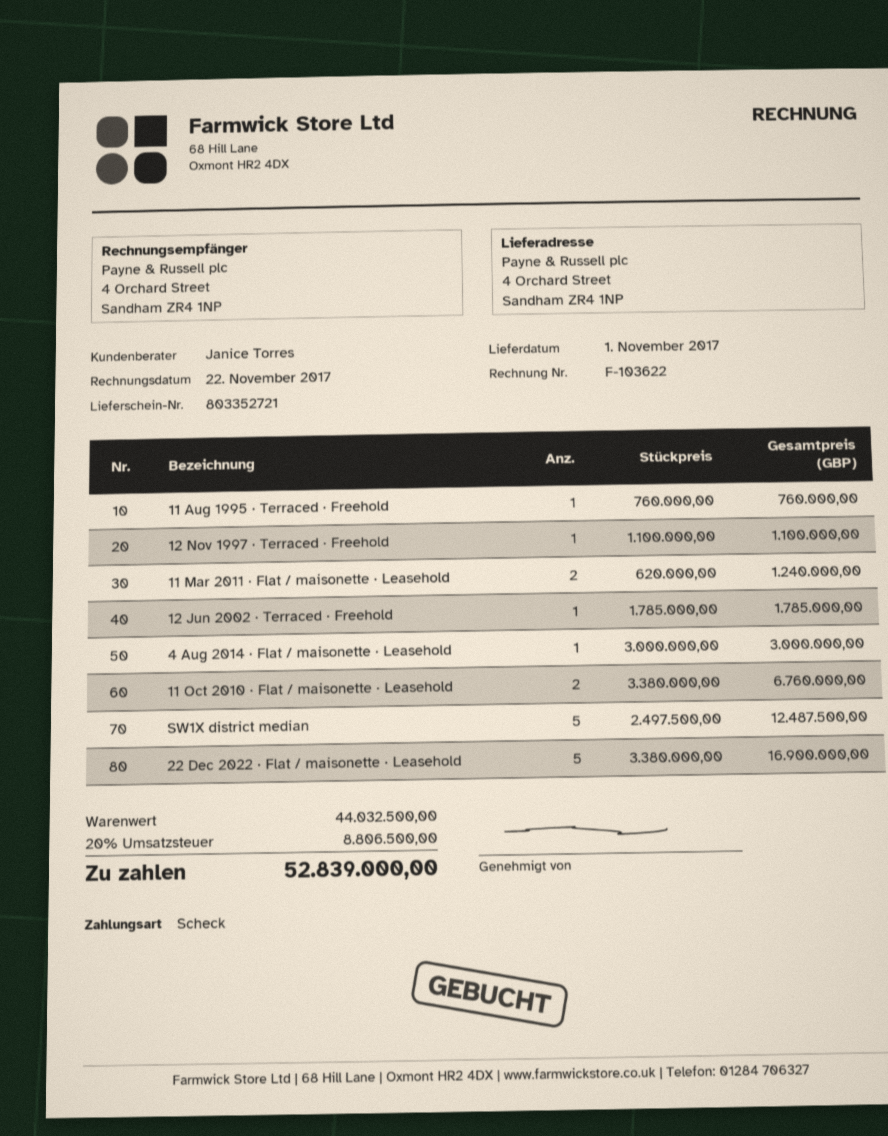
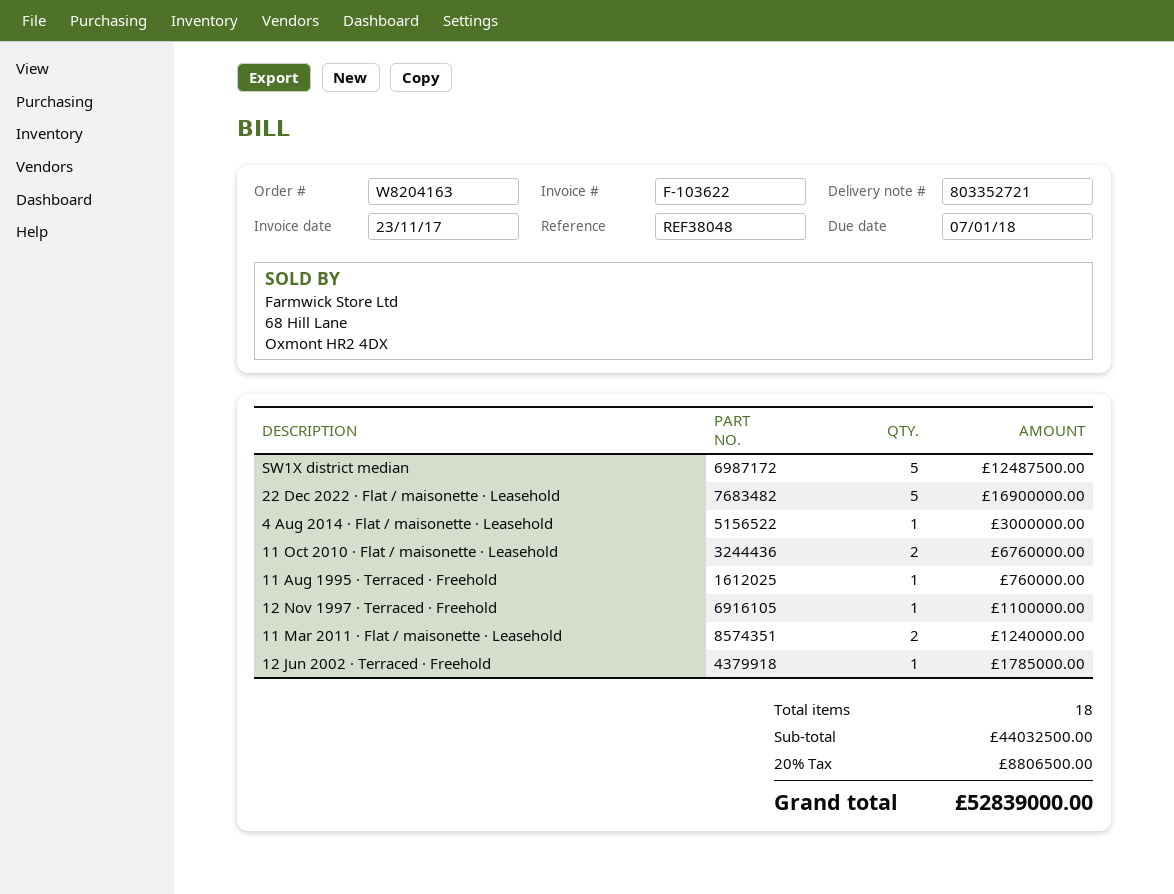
invoice date: 2017-11-22 -> 2017-11-23

